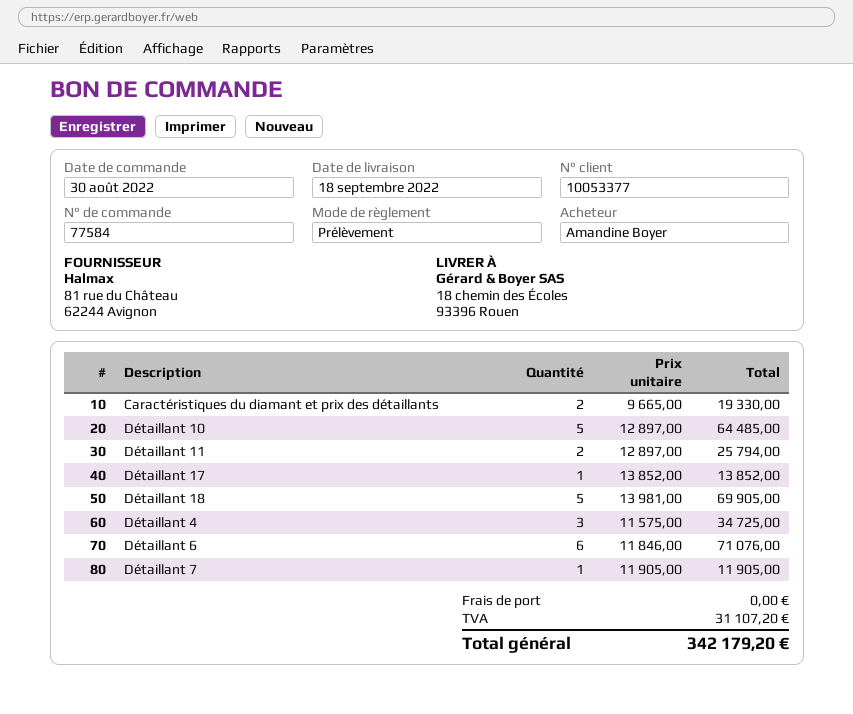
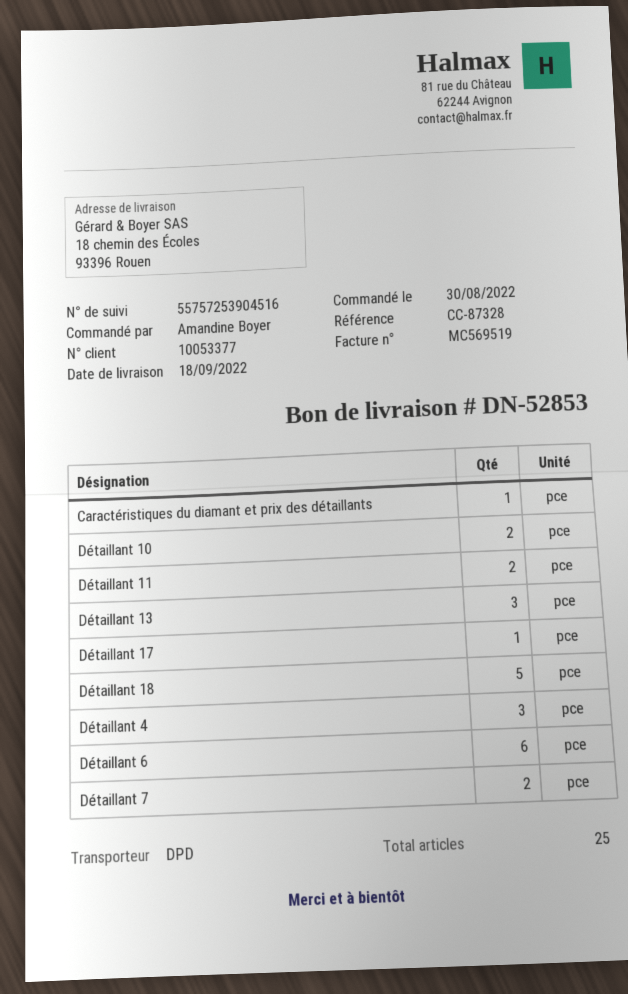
Caractéristiques du diamant et prix des détaillants: 2 -> 1
Détaillant 10: 5 -> 2
Détaillant 7: 1 -> 2
Détaillant 13: none -> 3

